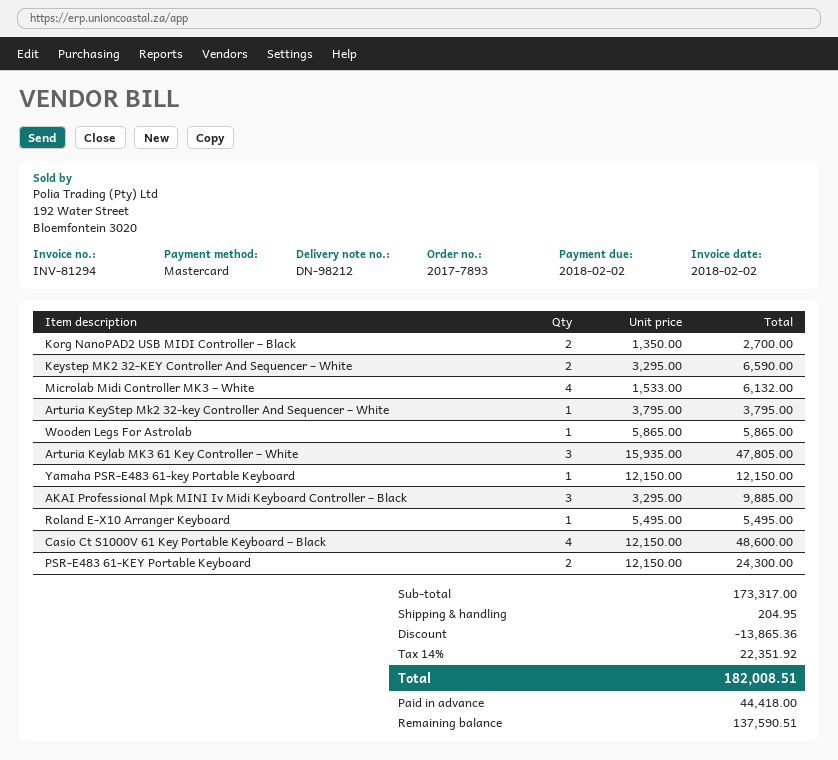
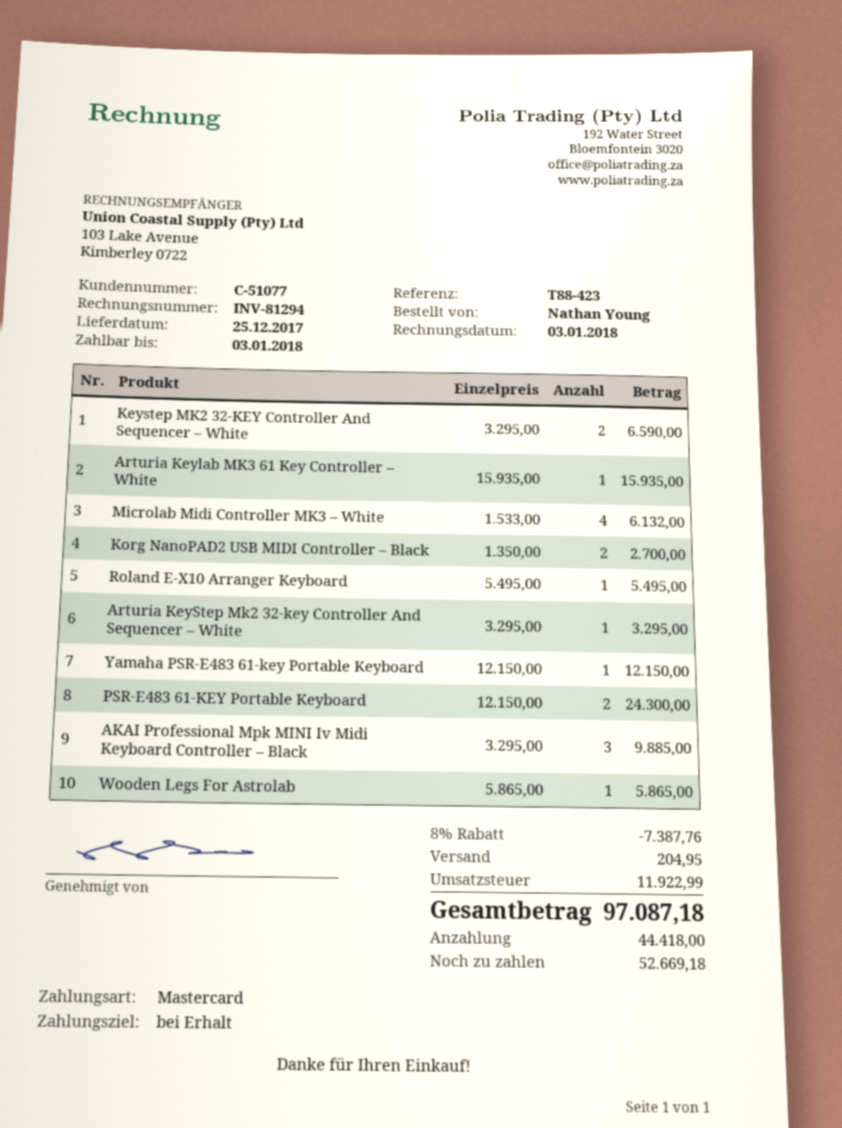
invoice date: 2018-02-02 -> 2018-01-03
due date: 2018-02-02 -> 2018-01-03
Arturia KeyStep Mk2 32-key Controller And Sequencer – White: 1 x 3795.00 = 3795.00 -> 1 x 3295.00 = 3295.00
Arturia Keylab MK3 61 Key Controller – White: 3 x 15935.00 = 47805.00 -> 1 x 15935.00 = 15935.00
Casio Ct S1000V 61 Key Portable Keyboard – Black: 4 x 12150.00 = 48600.00 -> none
discount: 13865.36 -> 7387.76
tax: 22351.92 -> 11922.99
total: 182008.51 -> 97087.18
balance: 137590.51 -> 52669.18

